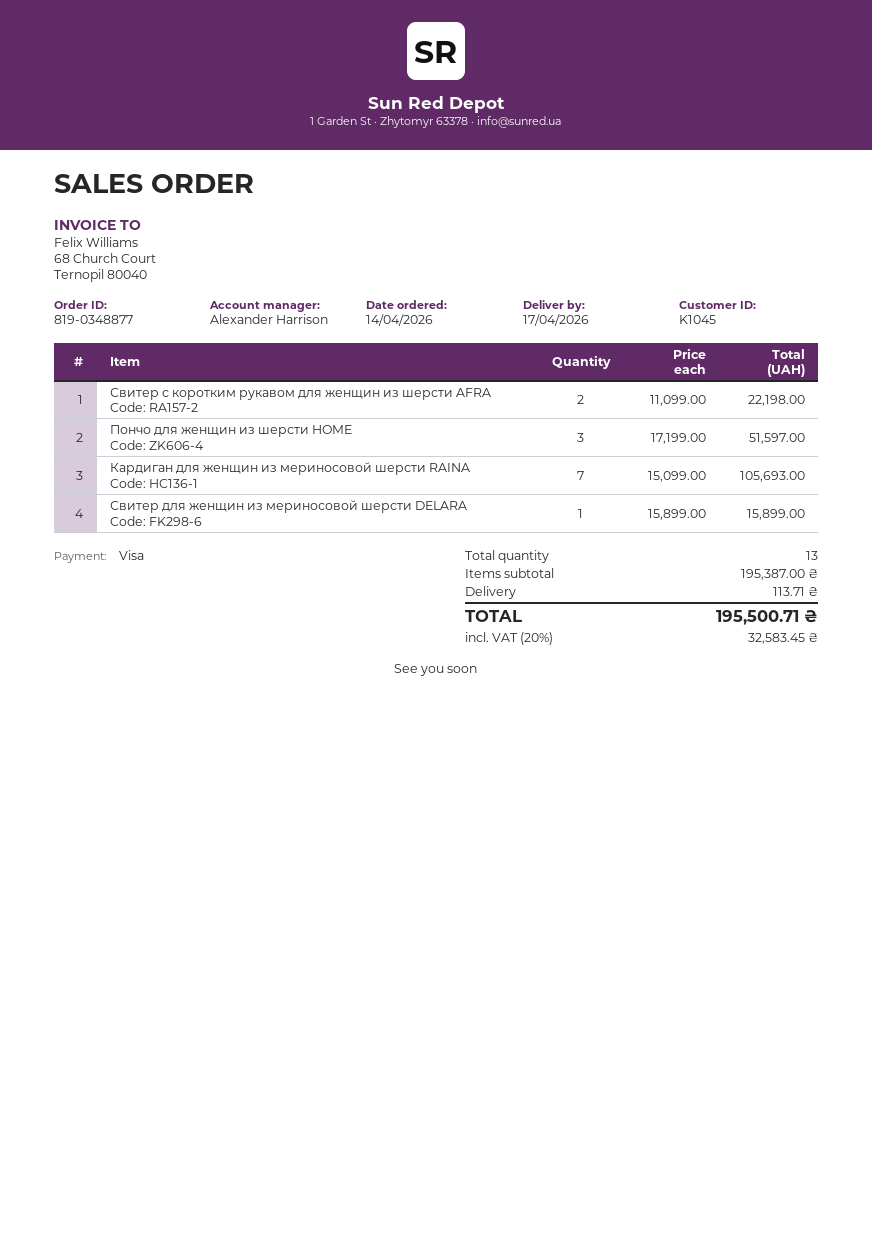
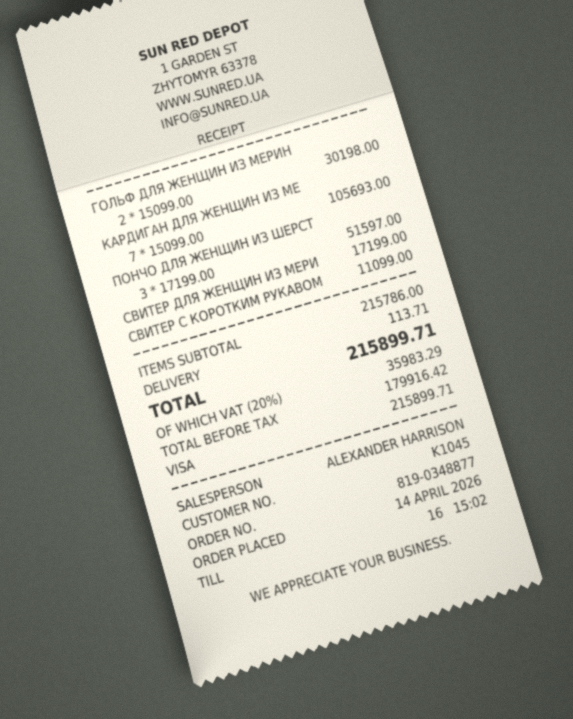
Свитер с коротким рукавом для женщин из шерсти AFRA: 2 x 11099.00 = 22198.00 -> 1 x 11099.00 = 11099.00
Свитер для женщин из мериносовой шерсти DELARA: 1 x 15899.00 = 15899.00 -> 1 x 17199.00 = 17199.00
ГОЛЬФ ДЛЯ ЖЕНЩИН ИЗ МЕРИН: none -> 2 x 15099.00 = 30198.00
subtotal: 195387.00 -> 215786.00
tax: 20% = 32583.45 -> 20% = 35983.29
total: 195500.71 -> 215899.71

